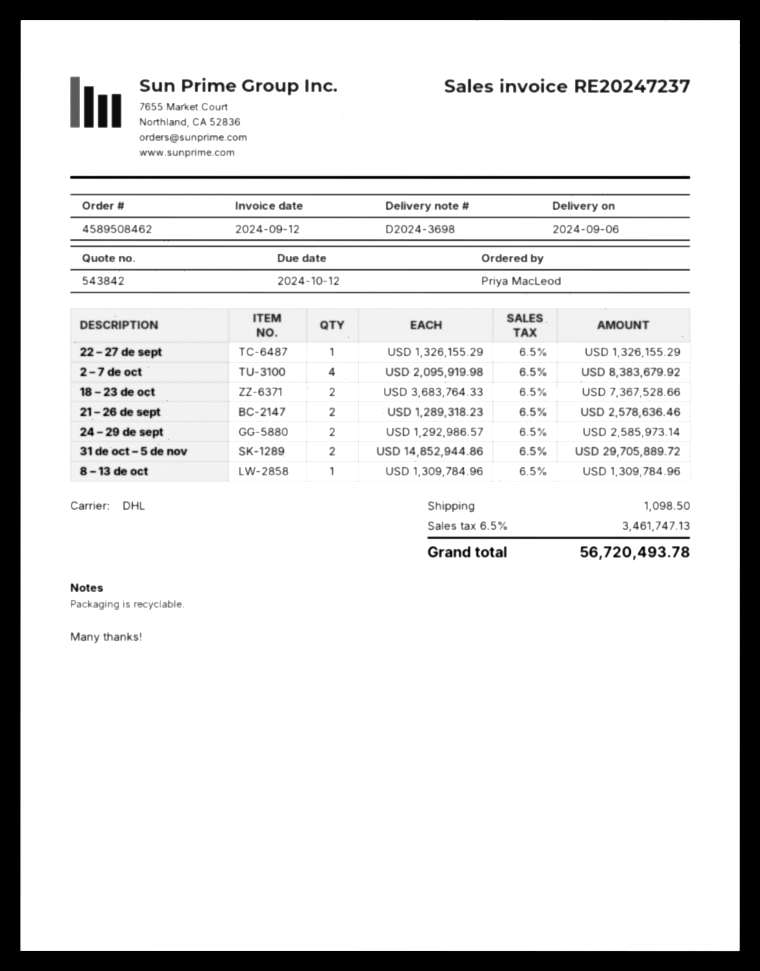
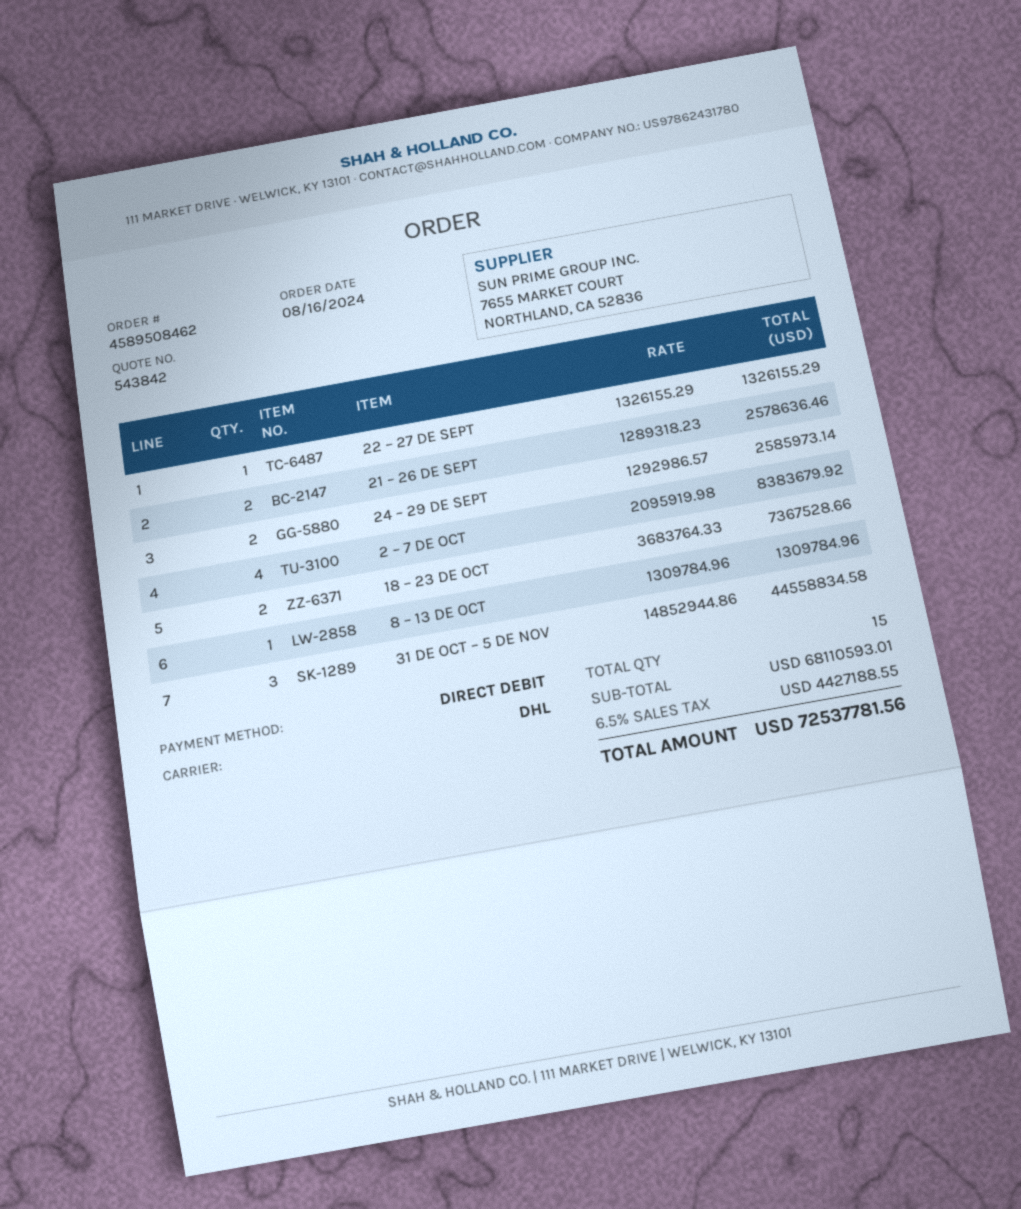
31 de oct – 5 de nov: 2 x 14852944.86 = 29705889.72 -> 3 x 14852944.86 = 44558834.58
shipping: 1098.50 -> none
tax: 6.5% = 3461747.13 -> 6.5% = 4427188.55
total: 56720493.78 -> 72537781.56

